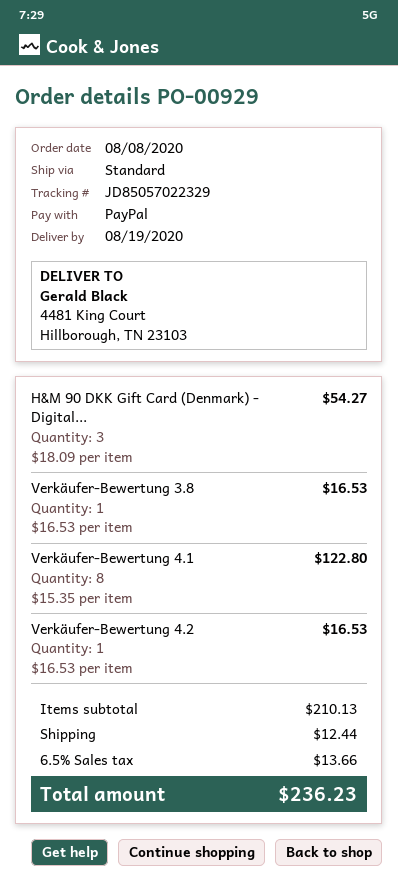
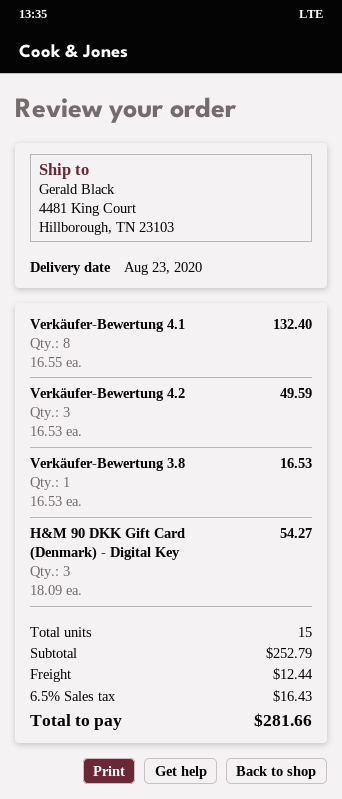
delivery date: 2020-08-19 -> 2020-08-23
Verkäufer-Bewertung 4.1: 8 x 15.35 = 122.80 -> 8 x 16.55 = 132.40
Verkäufer-Bewertung 4.2: 1 x 16.53 = 16.53 -> 3 x 16.53 = 49.59
subtotal: 210.13 -> 252.79
tax: 6.5% = 13.66 -> 6.5% = 16.43
total: 236.23 -> 281.66

